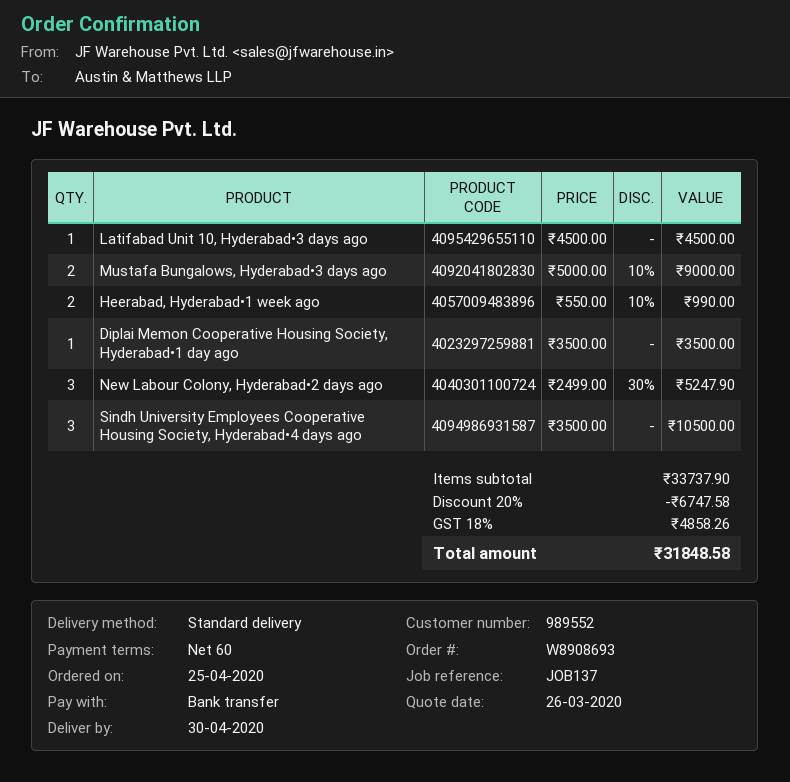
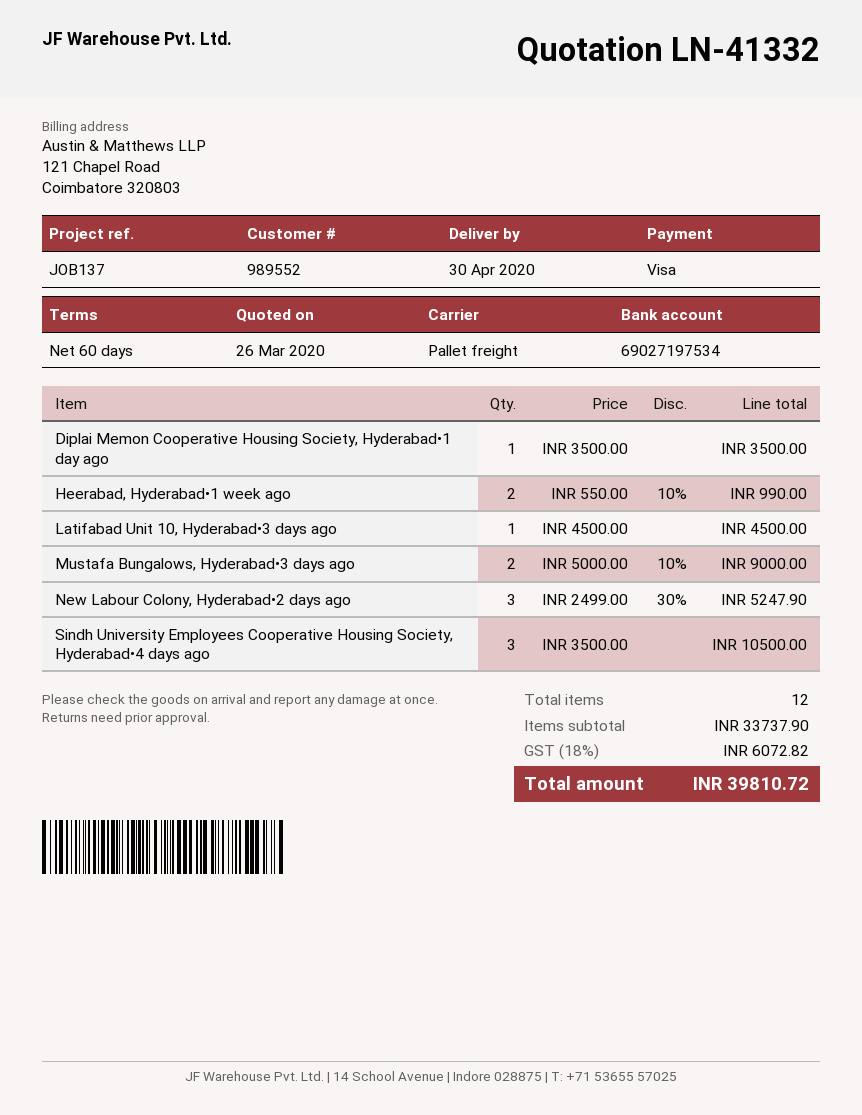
payment method: bank transfer -> Visa
shipping method: standard -> pallet freight
discount: 20% = 6747.58 -> none
tax: 18% = 4858.26 -> 18% = 6072.82
total: 31848.58 -> 39810.72

